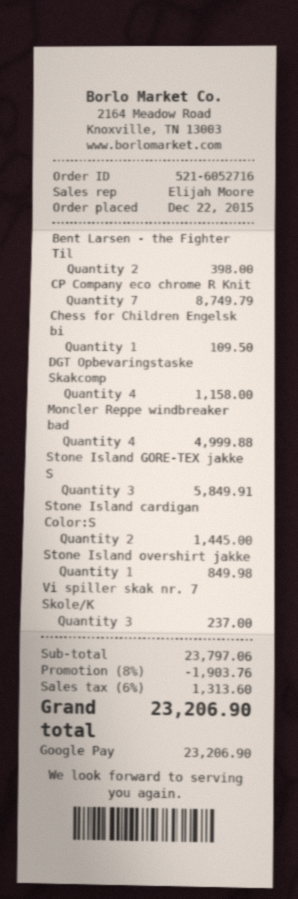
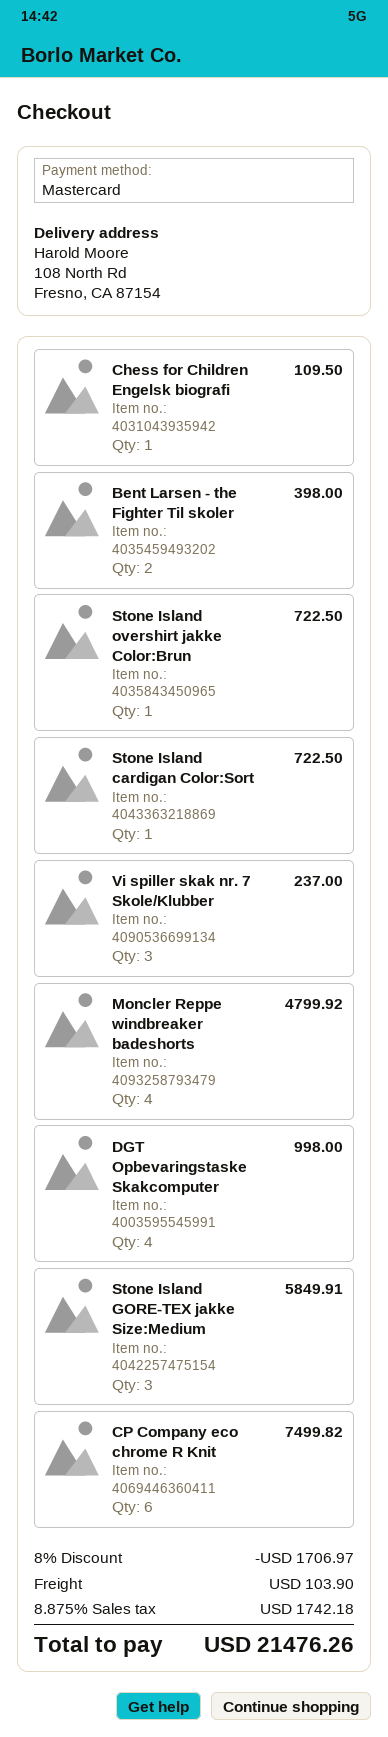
payment method: Google Pay -> Mastercard
CP Company eco chrome R Knit: 7 for 8749.79 -> 6 for 7499.82
DGT Opbevaringstaske Skakcomp: 4 for 1158.00 -> 4 for 998.00
Moncler Reppe windbreaker bad: 4 for 4999.88 -> 4 for 4799.92
Stone Island cardigan Color:S: 2 for 1445.00 -> 1 for 722.50
Stone Island overshirt jakke: 1 for 849.98 -> 1 for 722.50
discount: 8% = 1903.76 -> 8% = 1706.97
shipping: none -> 103.90
tax: 6% = 1313.60 -> 8.875% = 1742.18
total: 23206.90 -> 21476.26

